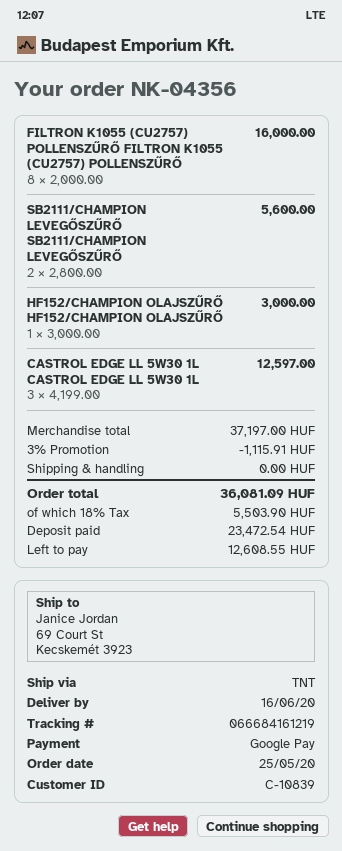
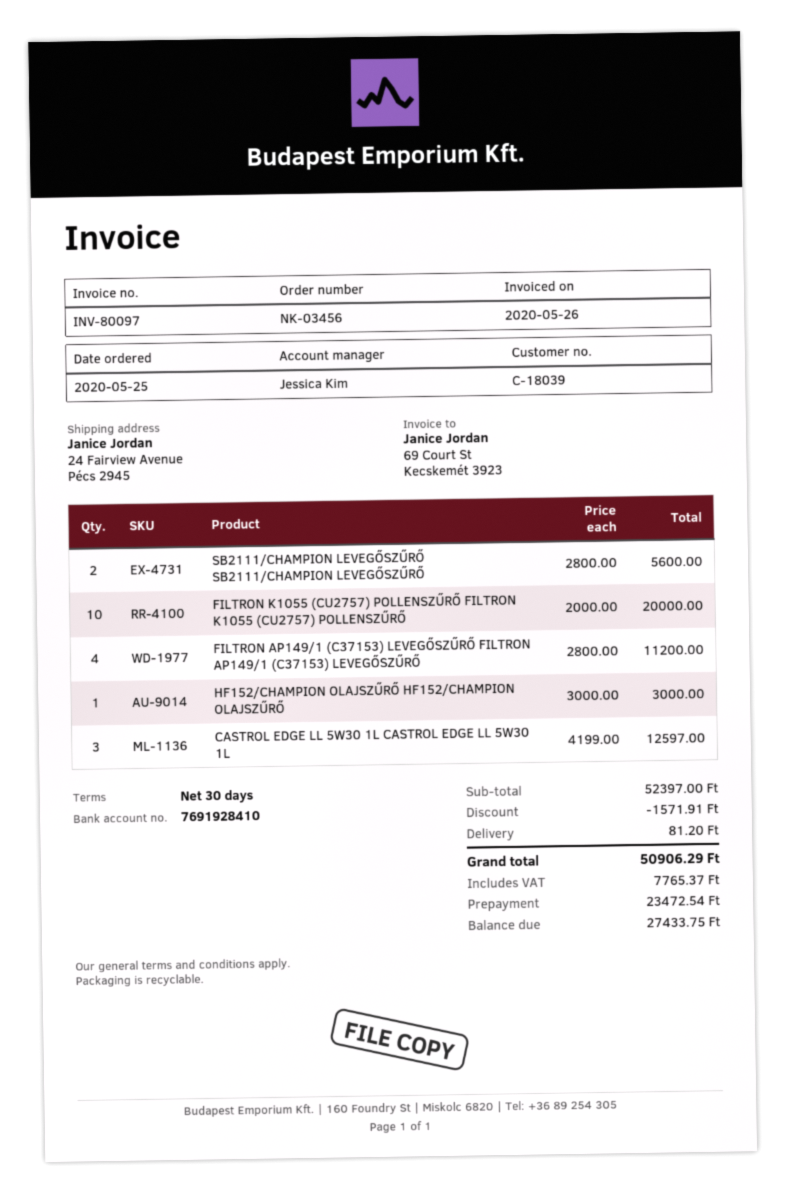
order number: NK-04356 -> NK-03456
customer number: C-10839 -> C-18039
ship to: 69 Court St, Kecskemét 3923 -> 24 Fairview Avenue, Pécs 2945
FILTRON K1055 (CU2757) POLLENSZŰRŐ FILTRON K1055 (CU2757) POLLENSZŰRŐ: 8 x 2000.00 = 16000.00 -> 10 x 2000.00 = 20000.00
FILTRON AP149/1 (C37153) LEVEGŐSZŰRŐ FILTRON AP149/1 (C37153) LEVEGŐSZŰRŐ: none -> 4 x 2800.00 = 11200.00
subtotal: 37197.00 -> 52397.00
discount: 1115.91 -> 1571.91
shipping: 0.00 -> 81.20
tax: 5503.90 -> 7765.37
total: 36081.09 -> 50906.29
balance: 12608.55 -> 27433.75

